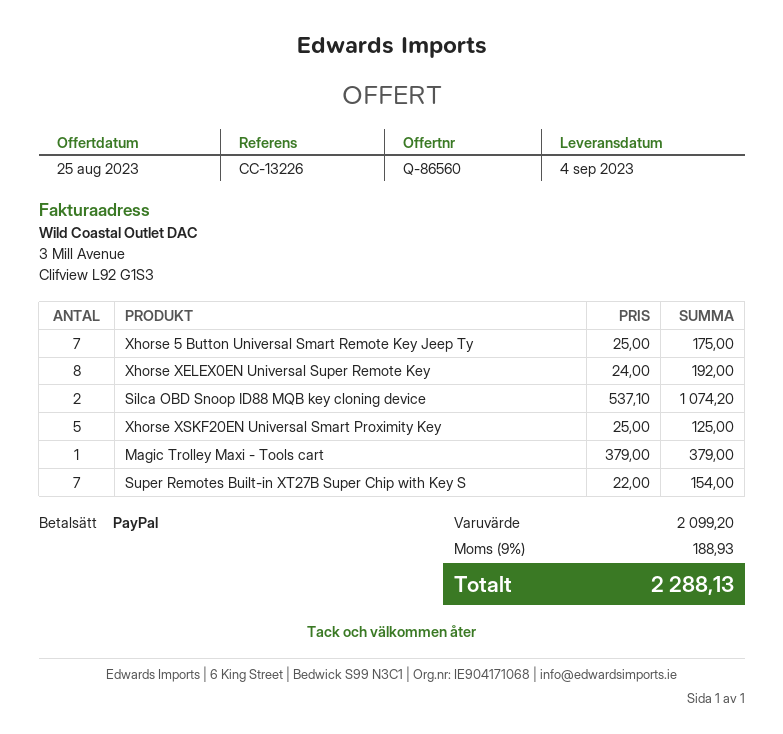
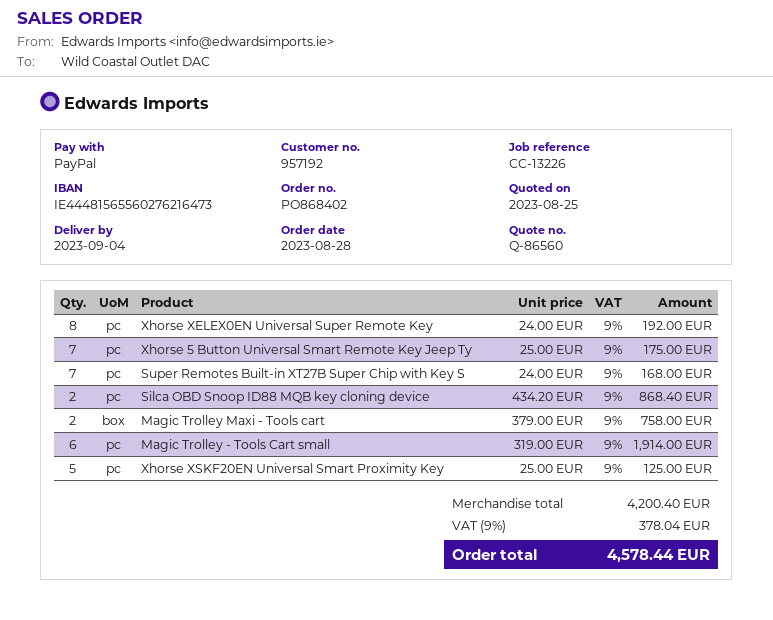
Silca OBD Snoop ID88 MQB key cloning device: 2 x 537.10 = 1074.20 -> 2 x 434.20 = 868.40
Magic Trolley Maxi - Tools cart: 1 x 379.00 = 379.00 -> 2 x 379.00 = 758.00
Super Remotes Built-in XT27B Super Chip with Key S: 7 x 22.00 = 154.00 -> 7 x 24.00 = 168.00
Magic Trolley - Tools Cart small: none -> 6 x 319.00 = 1914.00
subtotal: 2099.20 -> 4200.40
tax: 9% = 188.93 -> 9% = 378.04
total: 2288.13 -> 4578.44

